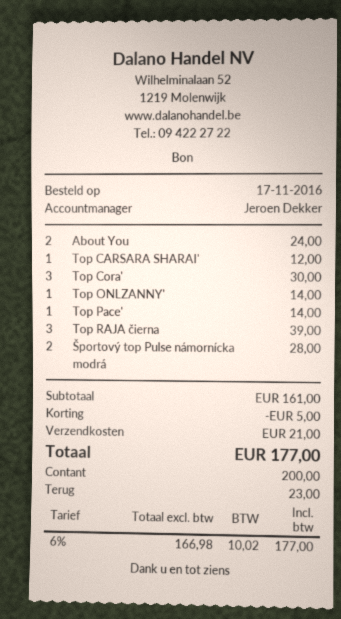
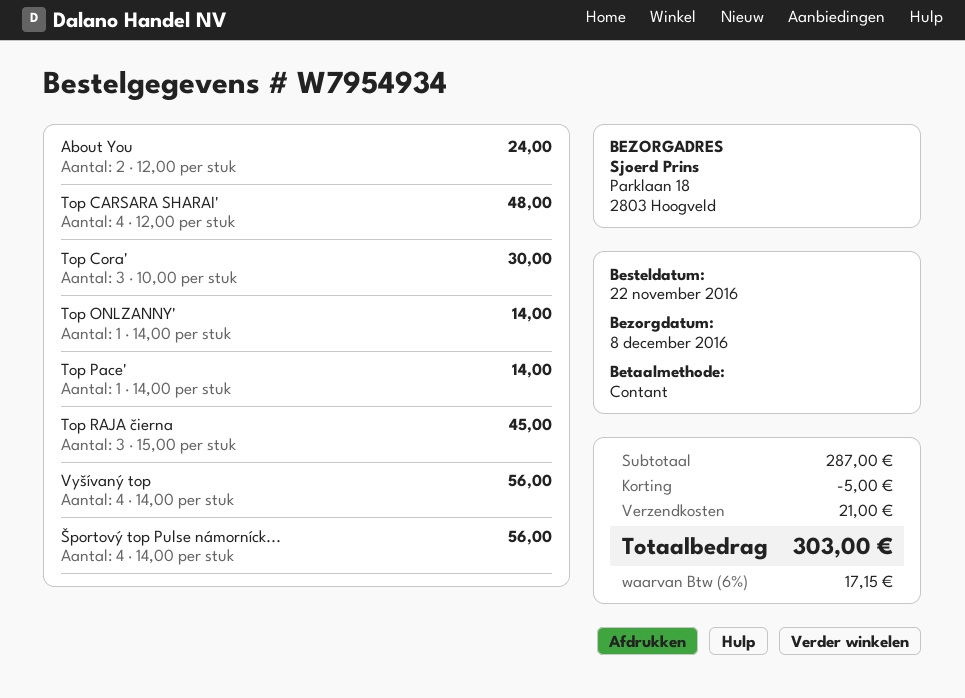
order date: 2016-11-17 -> 2016-11-22
Top CARSARA SHARAI': 1 for 12.00 -> 4 for 48.00
Top RAJA čierna: 3 for 39.00 -> 3 for 45.00
Športový top Pulse námornícka modrá: 2 for 28.00 -> 4 for 56.00
Vyšívaný top: none -> 4 for 56.00
subtotal: 161.00 -> 287.00
tax: 6% = 10.02 -> 6% = 17.15
total: 177.00 -> 303.00

